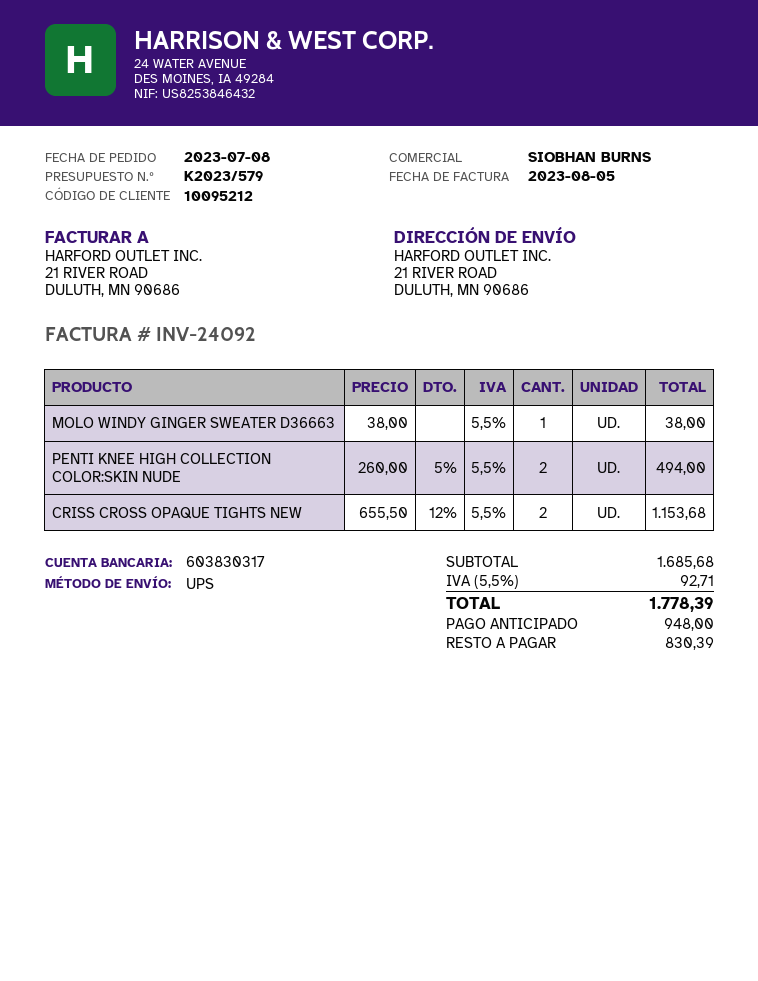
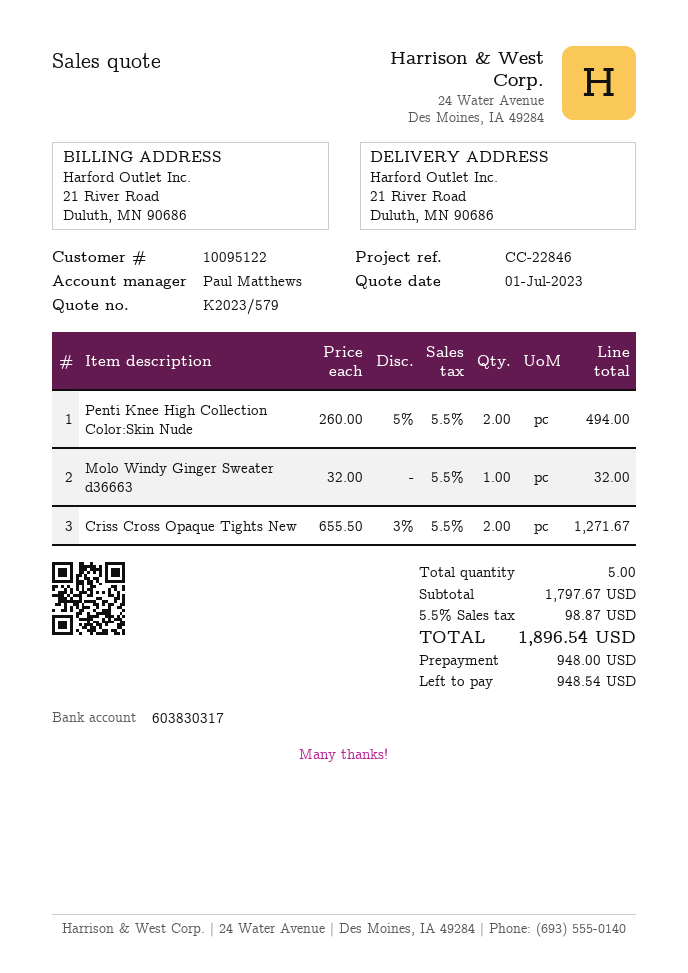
customer number: 10095212 -> 10095122
sales rep: SIOBHAN BURNS -> Paul Matthews
MOLO WINDY GINGER SWEATER D36663: 1 x 38.00 = 38.00 -> 1 x 32.00 = 32.00
CRISS CROSS OPAQUE TIGHTS NEW: 2 x 655.50 - 12% = 1153.68 -> 2 x 655.50 - 3% = 1271.67
subtotal: 1685.68 -> 1797.67
tax: 5.5% = 92.71 -> 5.5% = 98.87
total: 1778.39 -> 1896.54
balance: 830.39 -> 948.54

